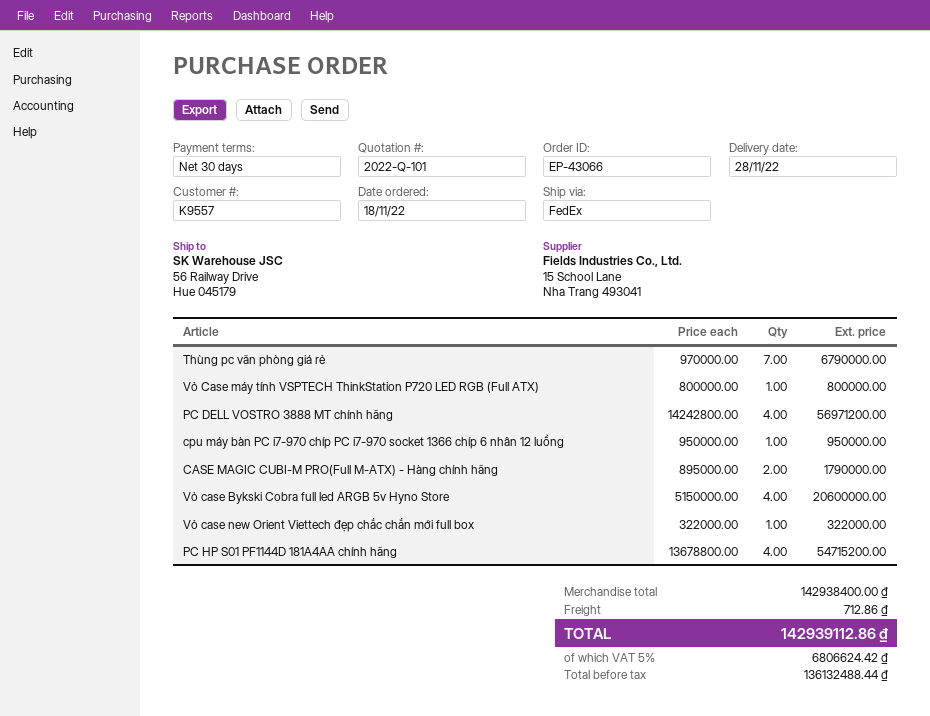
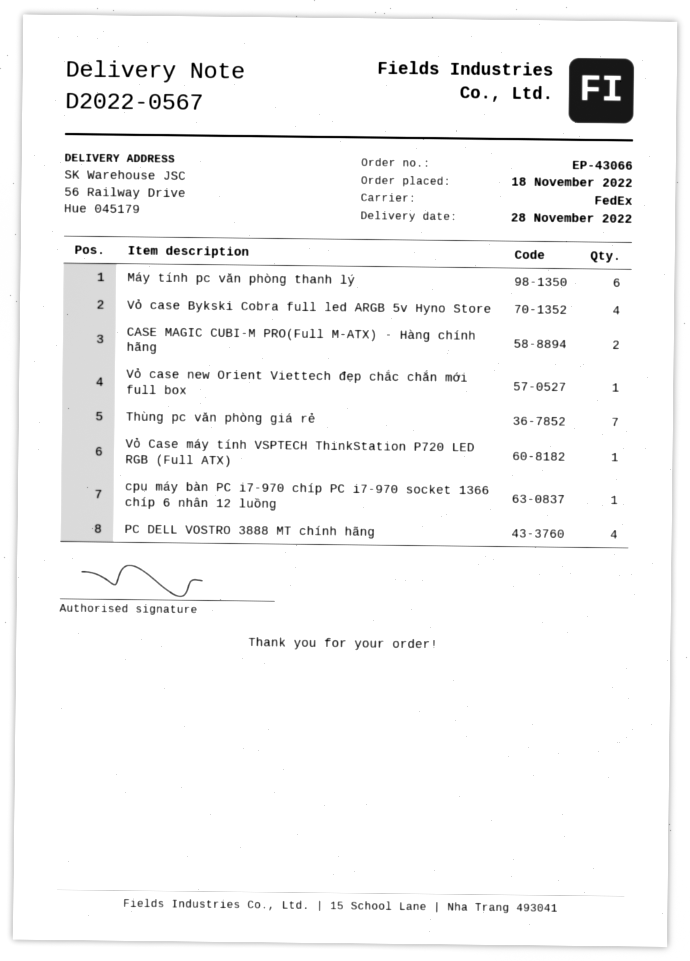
PC HP S01 PF1144D 181A4AA chính hãng: 4 -> none
Máy tính pc văn phòng thanh lý: none -> 6

